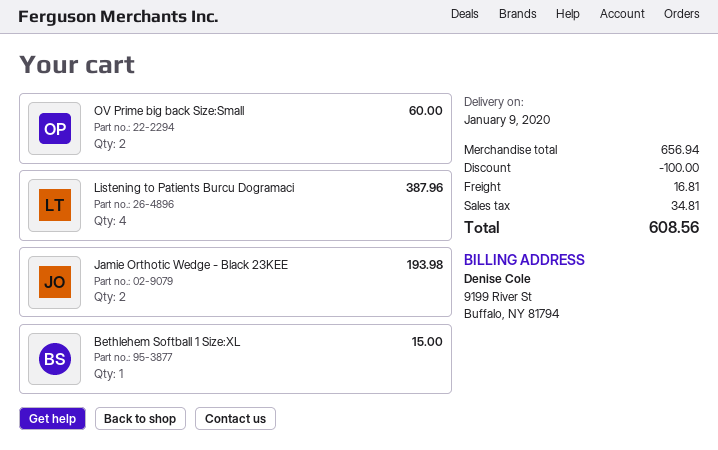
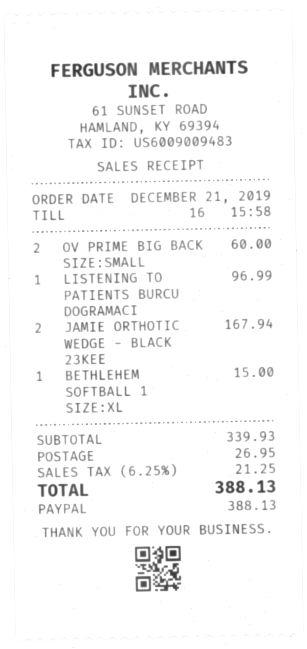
Listening to Patients Burcu Dogramaci: 4 for 387.96 -> 1 for 96.99
Jamie Orthotic Wedge - Black 23KEE: 2 for 193.98 -> 2 for 167.94
subtotal: 656.94 -> 339.93
discount: 100.00 -> none
shipping: 16.81 -> 26.95
tax: 34.81 -> 21.25
total: 608.56 -> 388.13

